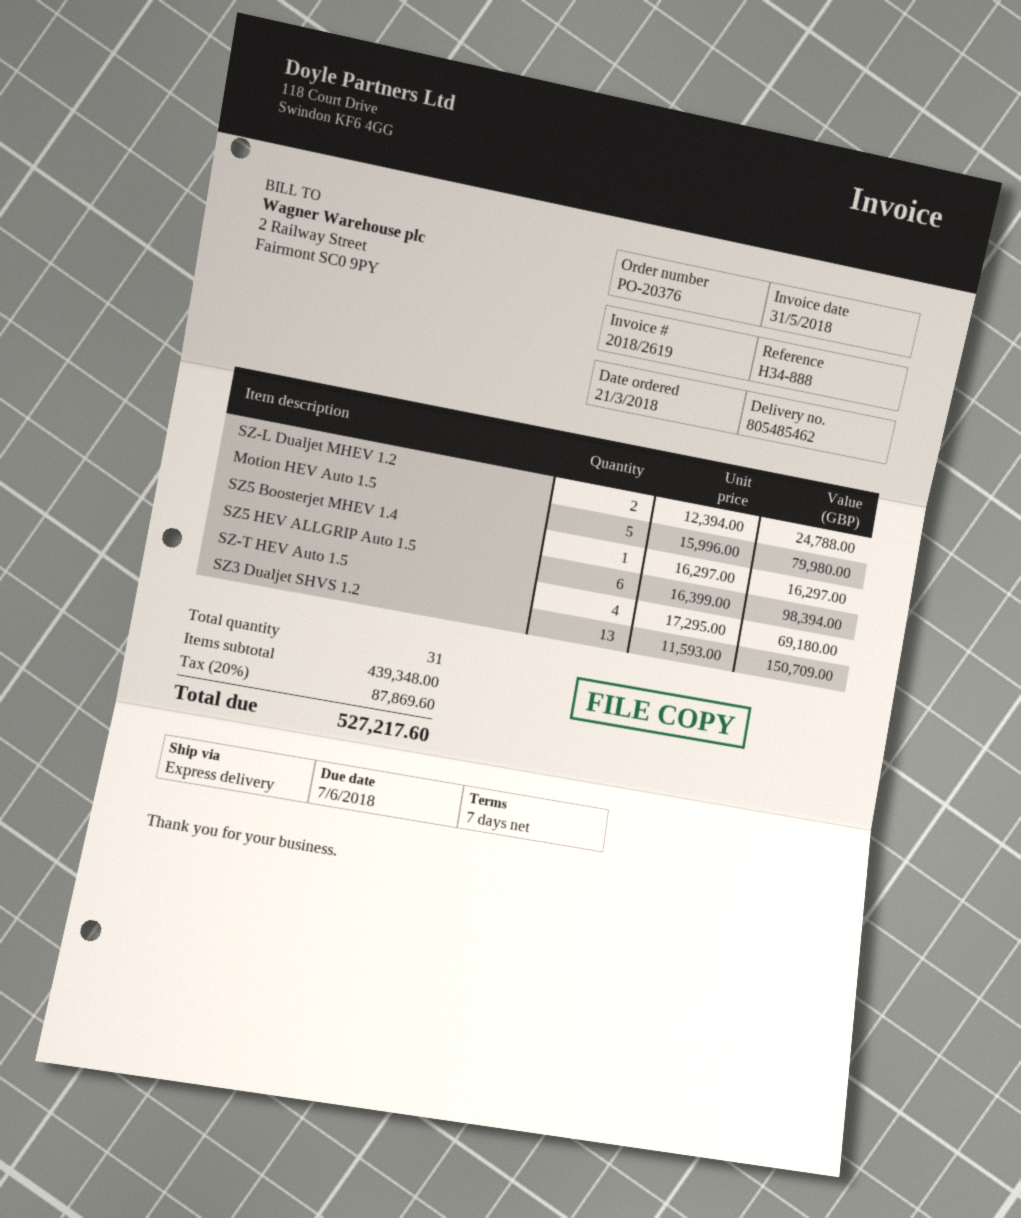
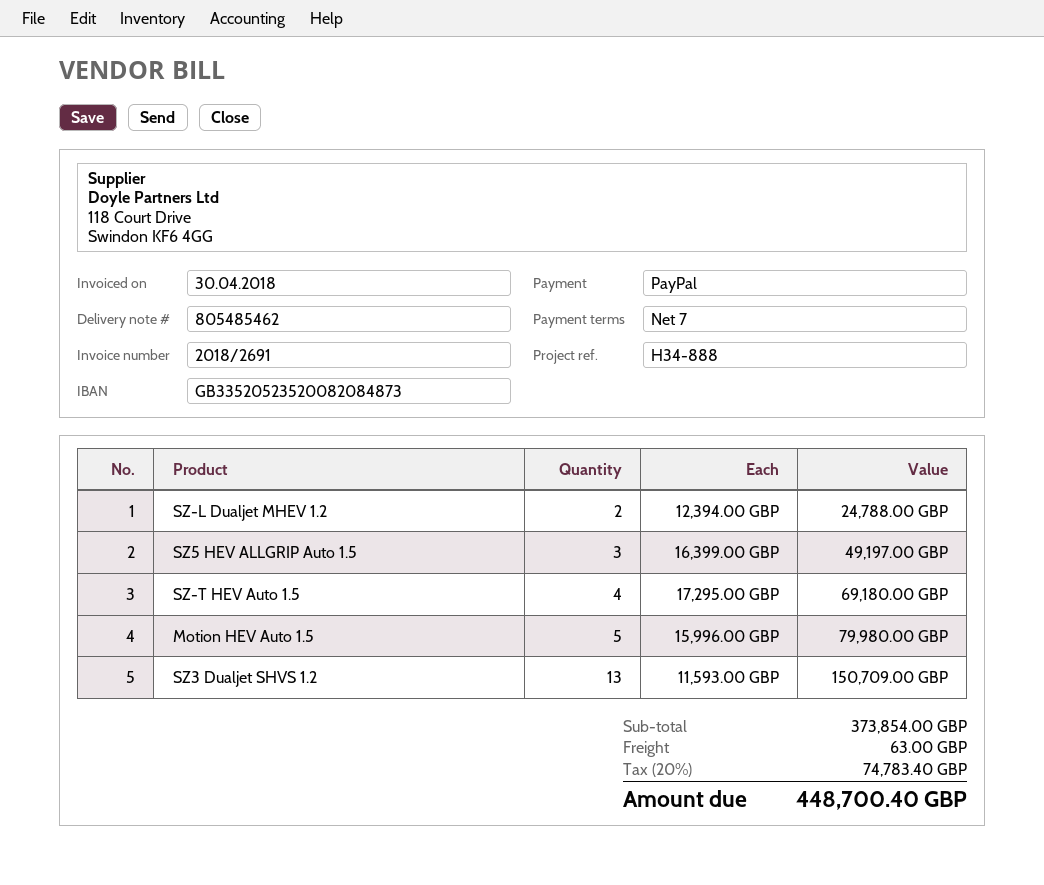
invoice number: 2018/2619 -> 2018/2691
invoice date: 2018-05-31 -> 2018-04-30
SZ5 Boosterjet MHEV 1.4: 1 x 16297.00 = 16297.00 -> none
SZ5 HEV ALLGRIP Auto 1.5: 6 x 16399.00 = 98394.00 -> 3 x 16399.00 = 49197.00
subtotal: 439348.00 -> 373854.00
shipping: none -> 63.00
tax: 20% = 87869.60 -> 20% = 74783.40
total: 527217.60 -> 448700.40

